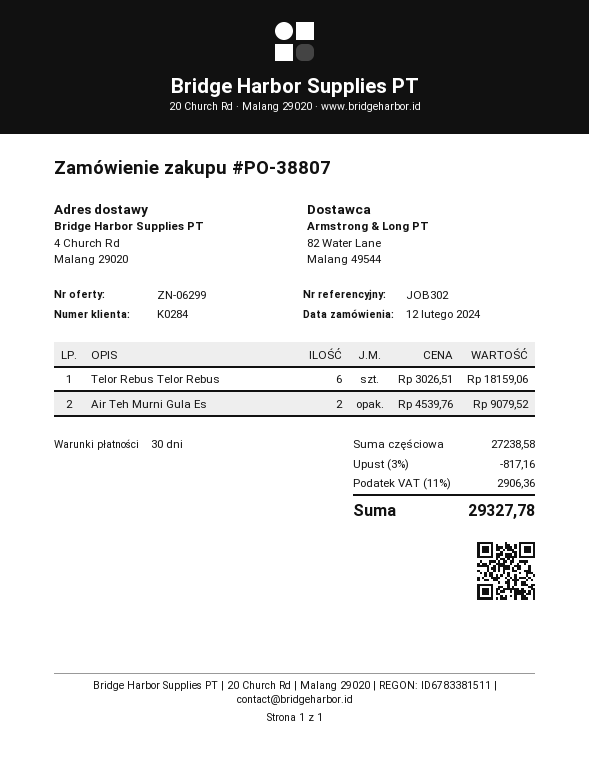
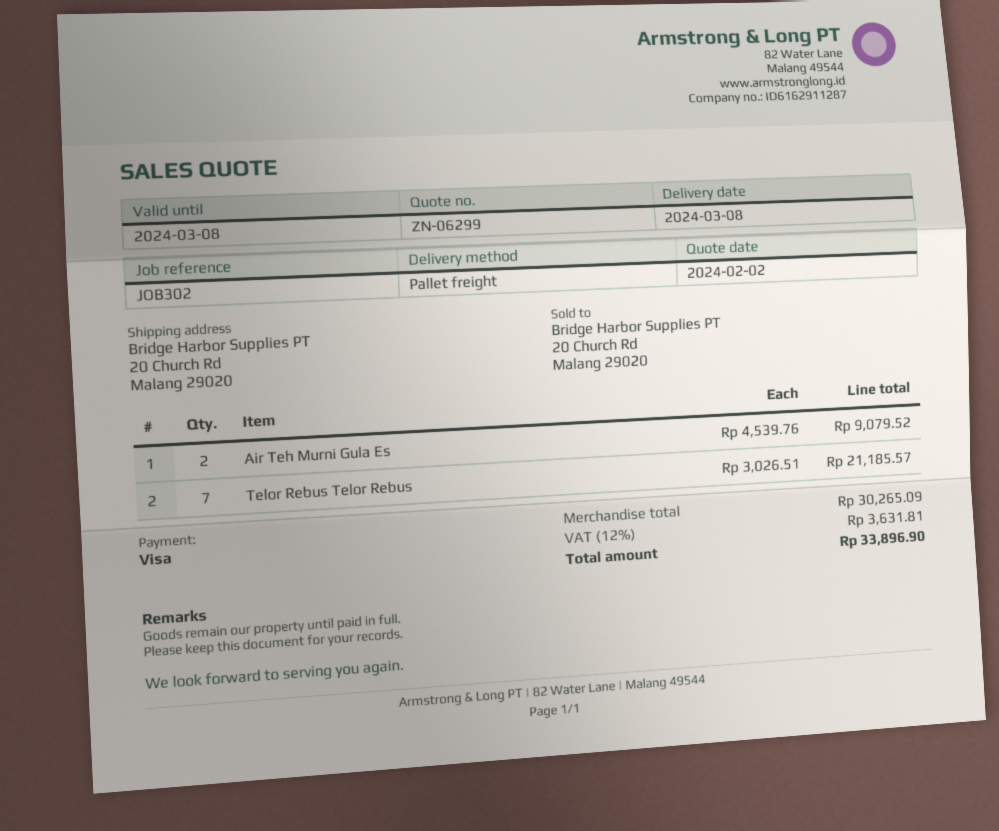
ship to: 4 Church Rd, Malang 29020 -> 20 Church Rd, Malang 29020
Telor Rebus Telor Rebus: 6 x 3026.51 = 18159.06 -> 7 x 3026.51 = 21185.57
subtotal: 27238.58 -> 30265.09
discount: 3% = 817.16 -> none
tax: 11% = 2906.36 -> 12% = 3631.81
total: 29327.78 -> 33896.90

